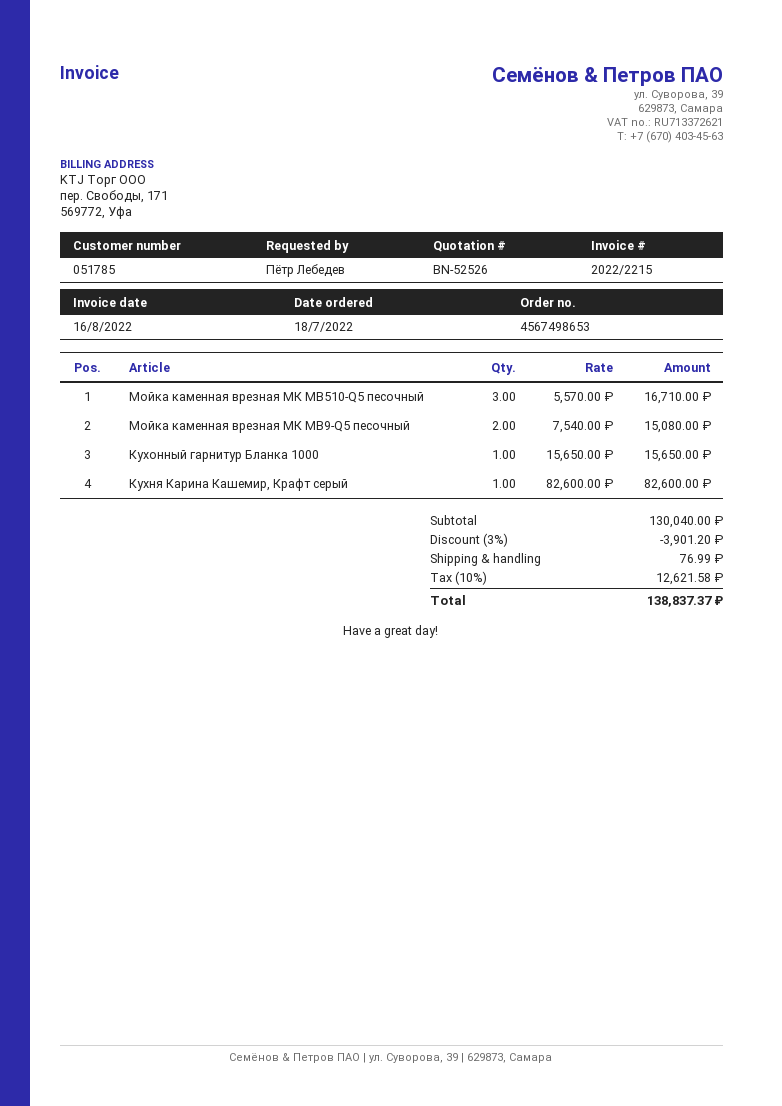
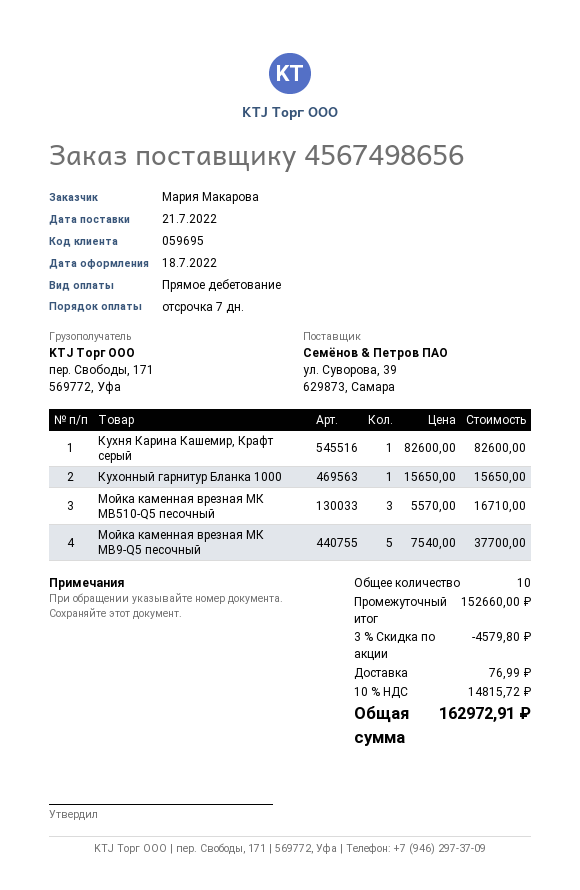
order number: 4567498653 -> 4567498656
customer number: 051785 -> 059695
ordered by: Пётр Лебедев -> Мария Макарова
Мойка каменная врезная МК МВ9-Q5 песочный: 2 x 7540.00 = 15080.00 -> 5 x 7540.00 = 37700.00
subtotal: 130040.00 -> 152660.00
discount: 3% = 3901.20 -> 3% = 4579.80
tax: 10% = 12621.58 -> 10% = 14815.72
total: 138837.37 -> 162972.91

